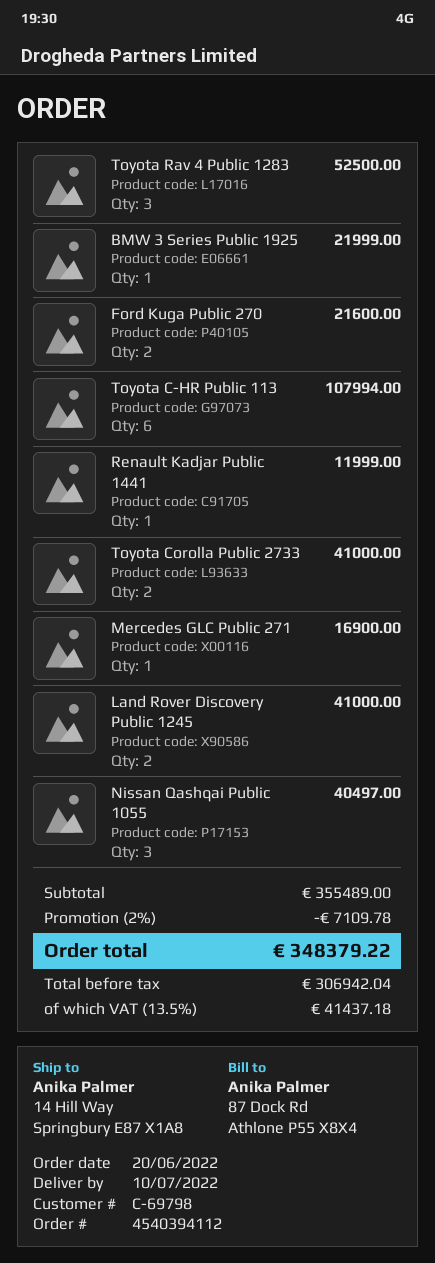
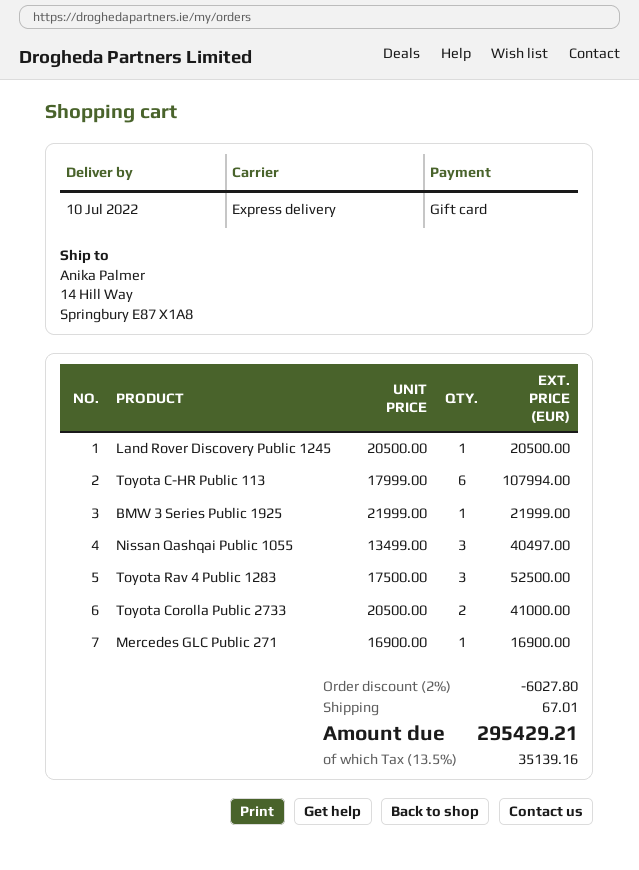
Ford Kuga Public 270: 2 for 21600.00 -> none
Renault Kadjar Public 1441: 1 for 11999.00 -> none
Land Rover Discovery Public 1245: 2 for 41000.00 -> 1 for 20500.00
discount: 2% = 7109.78 -> 2% = 6027.80
shipping: none -> 67.01
tax: 13.5% = 41437.18 -> 13.5% = 35139.16
total: 348379.22 -> 295429.21

